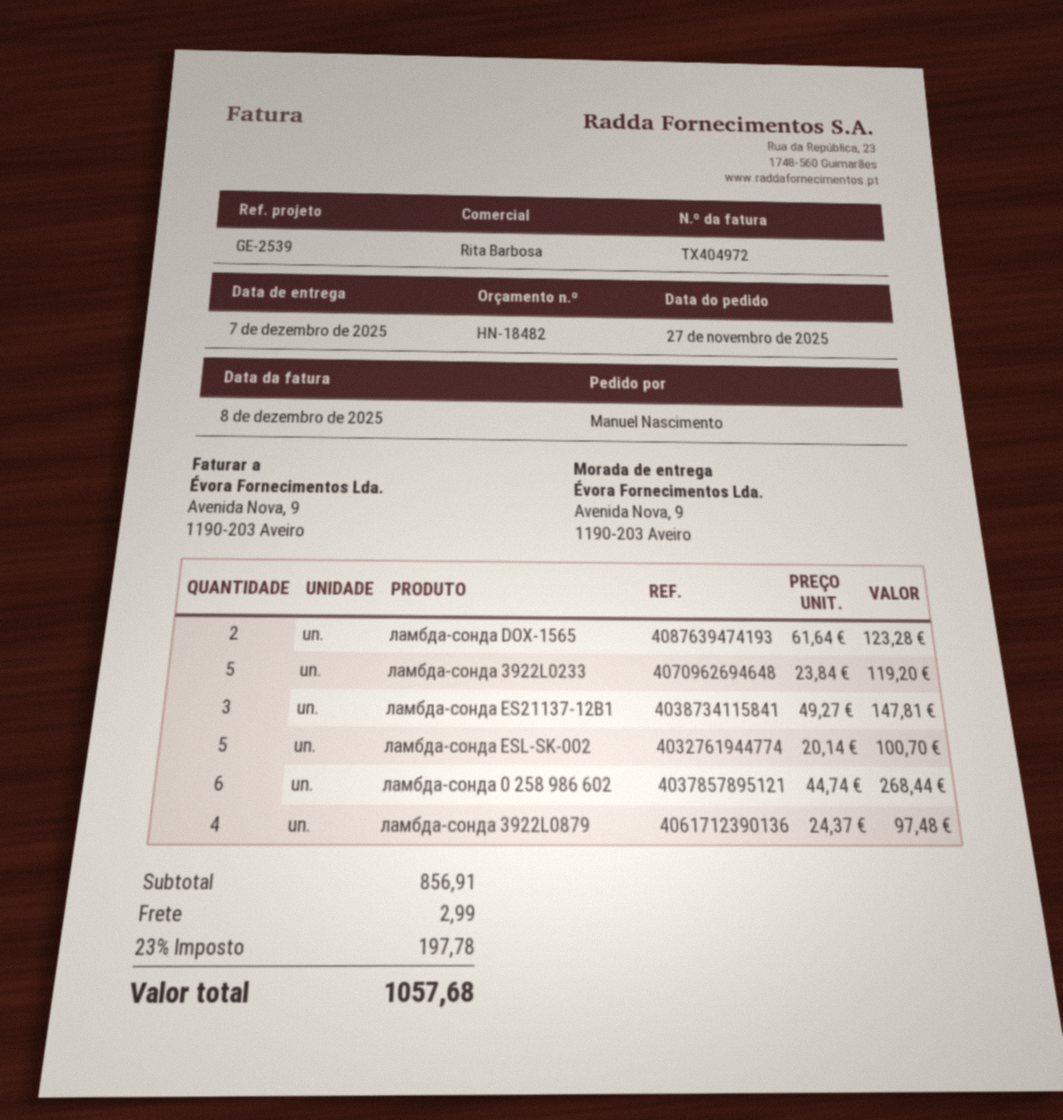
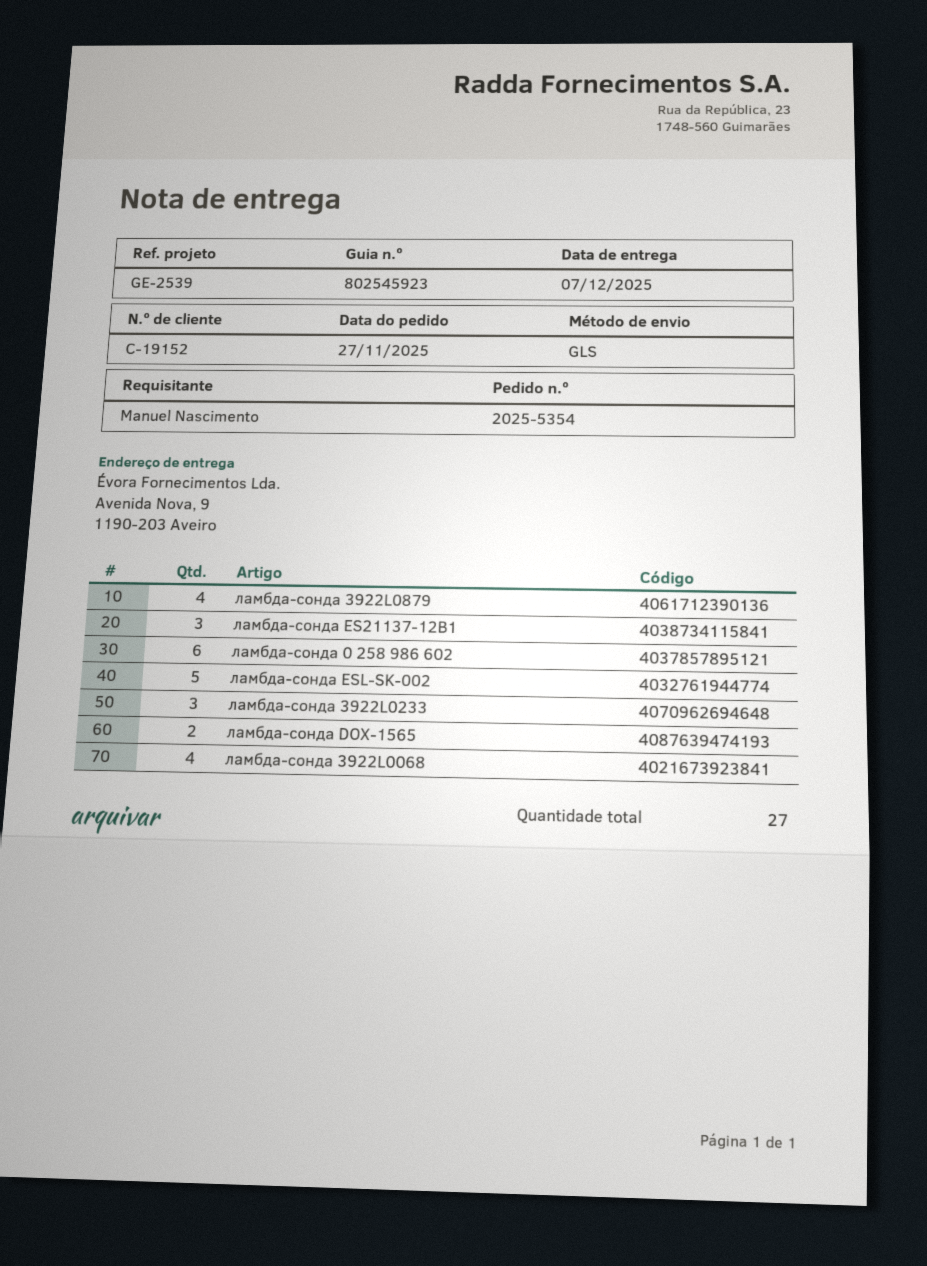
ламбда-сонда 3922L0233: 5 -> 3
ламбда-сонда 3922L0068: none -> 4

